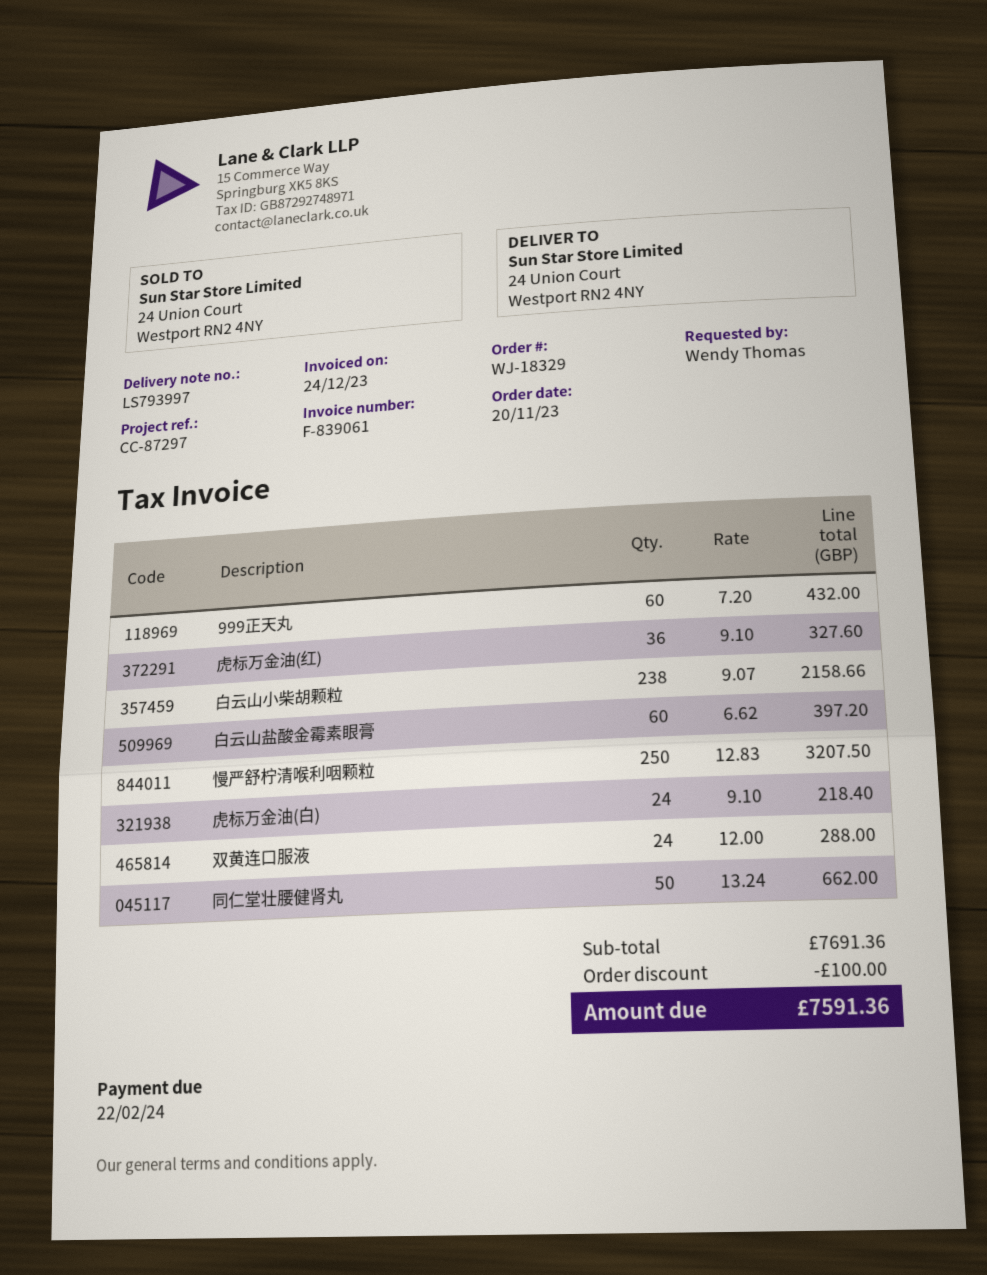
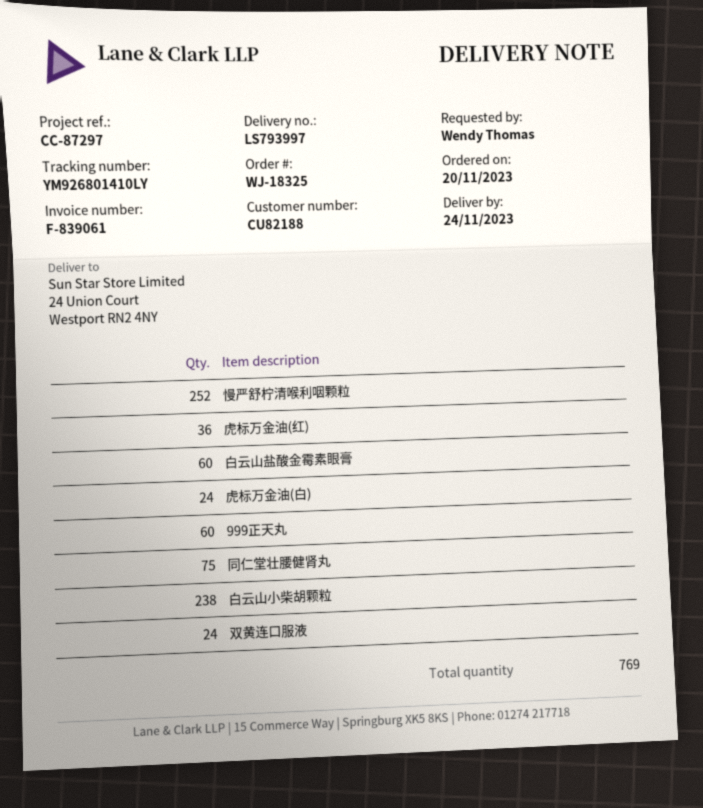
order number: WJ-18329 -> WJ-18325
慢严舒柠清喉利咽颗粒: 250 -> 252
同仁堂壮腰健肾丸: 50 -> 75

